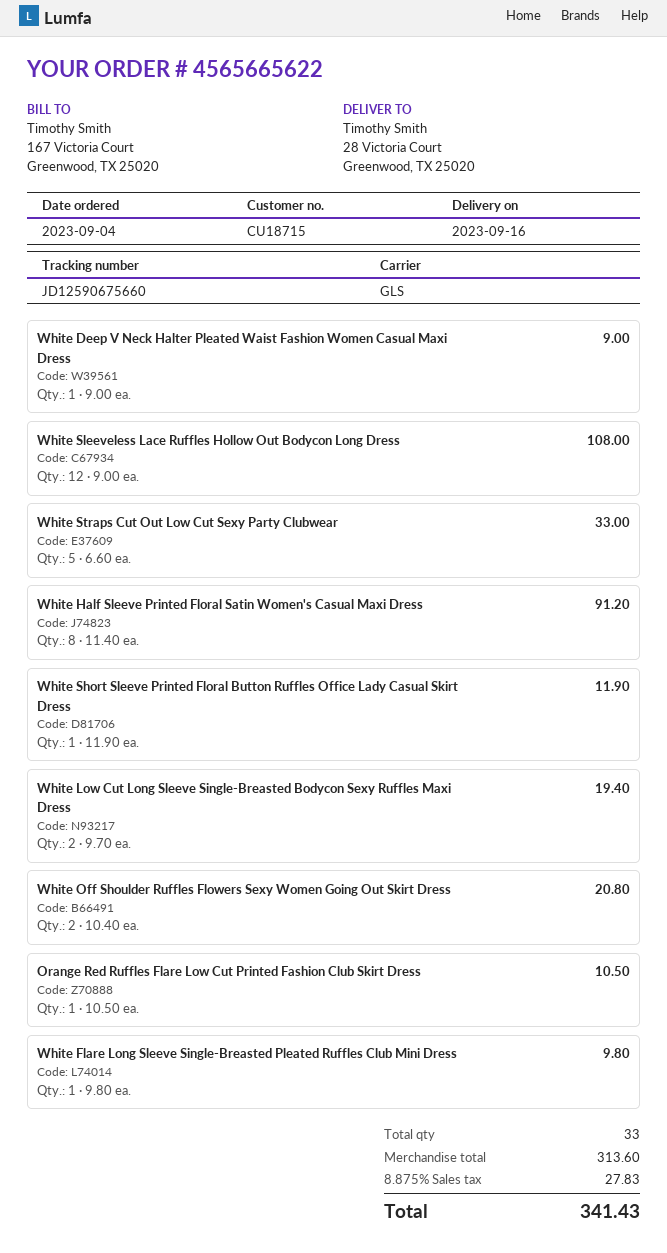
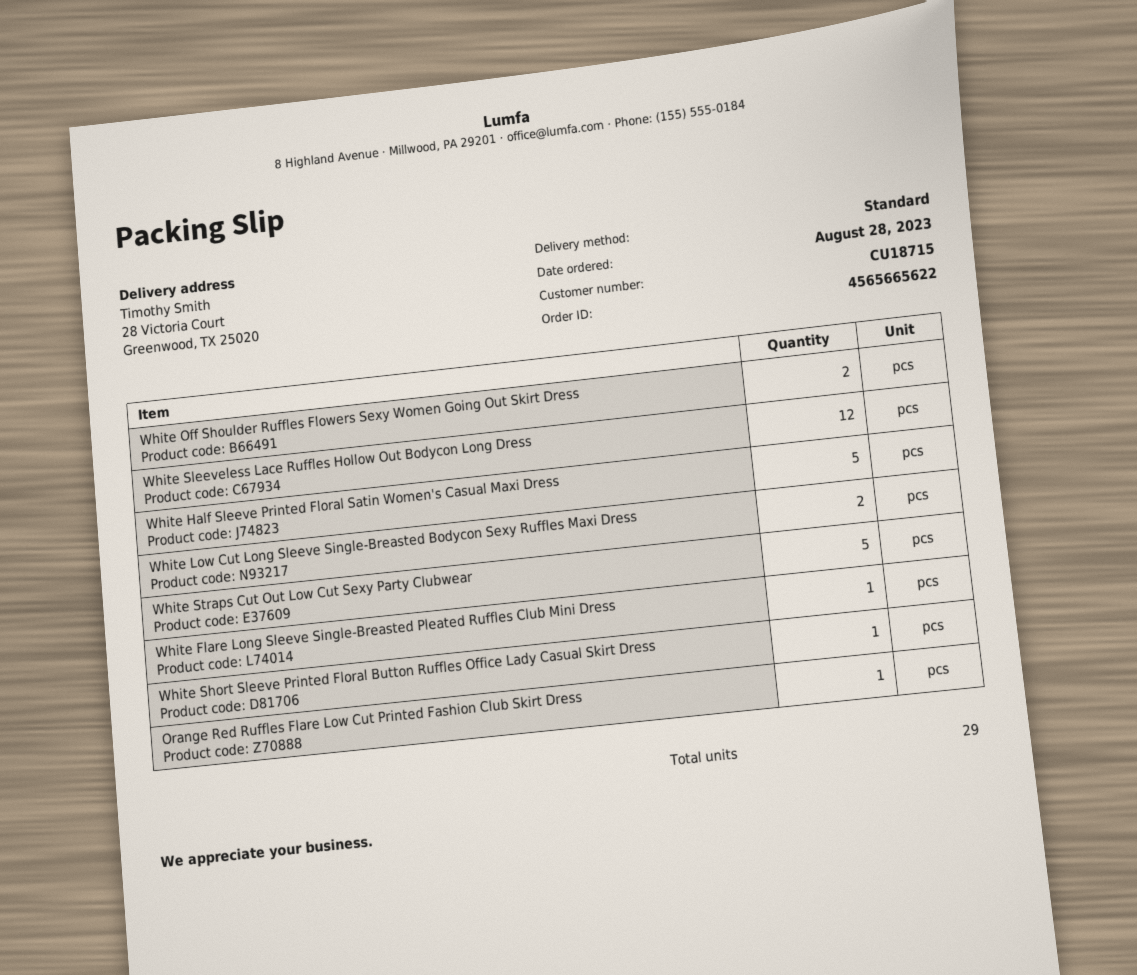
order date: 2023-09-04 -> 2023-08-28
shipping method: GLS -> standard
White Deep V Neck Halter Pleated Waist Fashion Women Casual Maxi Dress: 1 -> none
White Half Sleeve Printed Floral Satin Women's Casual Maxi Dress: 8 -> 5
total quantity: 33 -> 29

